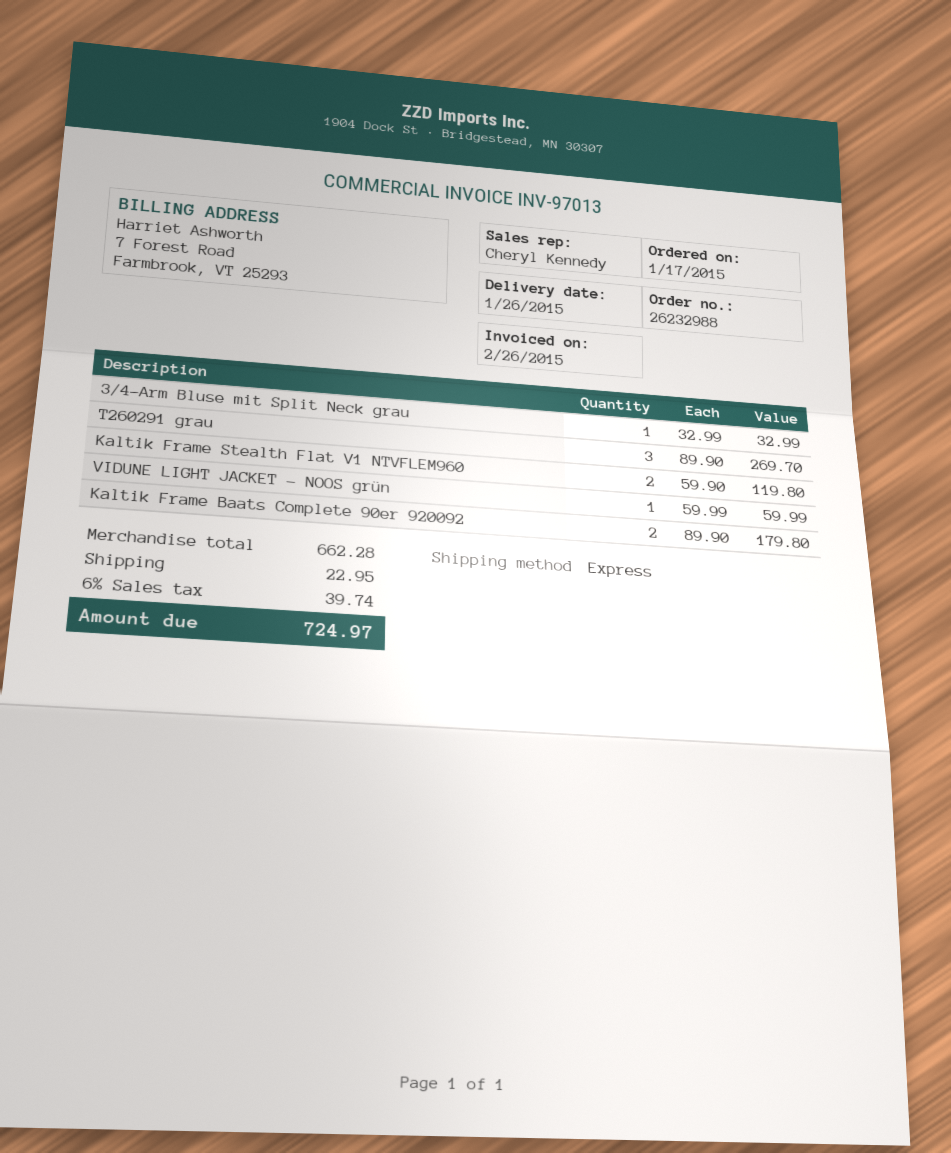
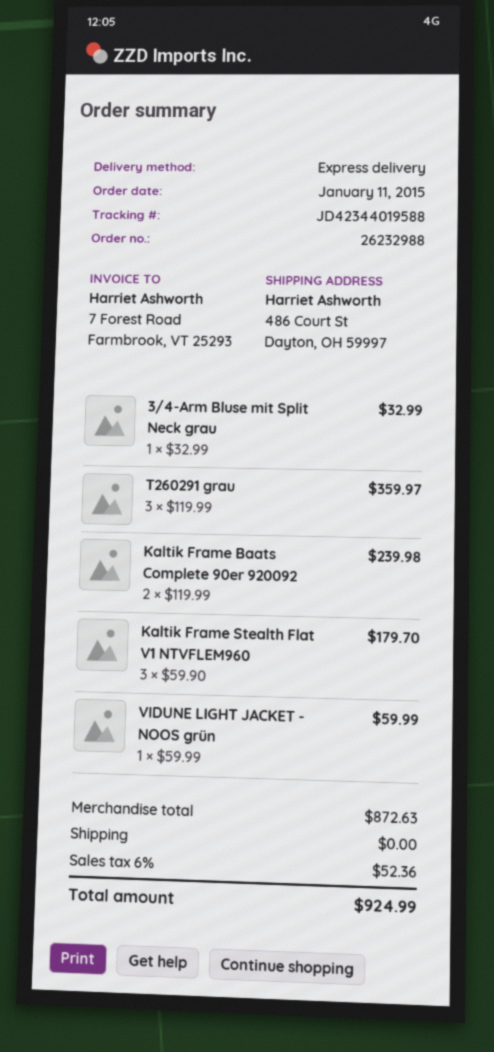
order date: 2015-01-17 -> 2015-01-11
T260291 grau: 3 x 89.90 = 269.70 -> 3 x 119.99 = 359.97
Kaltik Frame Stealth Flat V1 NTVFLEM960: 2 x 59.90 = 119.80 -> 3 x 59.90 = 179.70
Kaltik Frame Baats Complete 90er 920092: 2 x 89.90 = 179.80 -> 2 x 119.99 = 239.98
subtotal: 662.28 -> 872.63
shipping: 22.95 -> 0.00
tax: 6% = 39.74 -> 6% = 52.36
total: 724.97 -> 924.99

